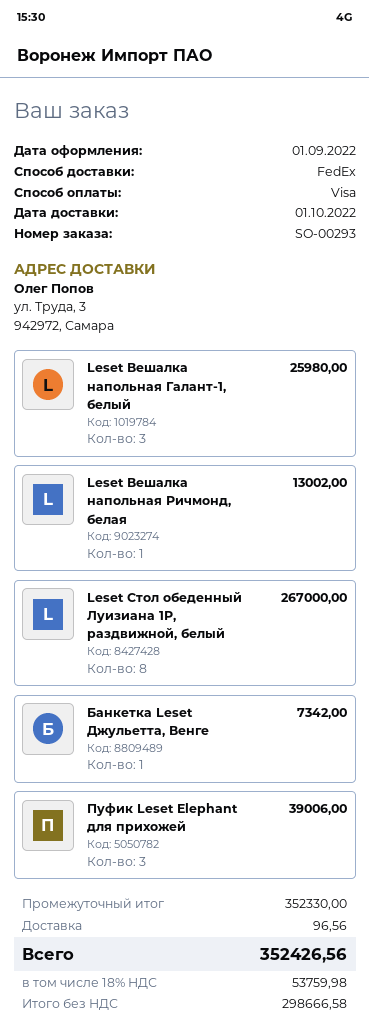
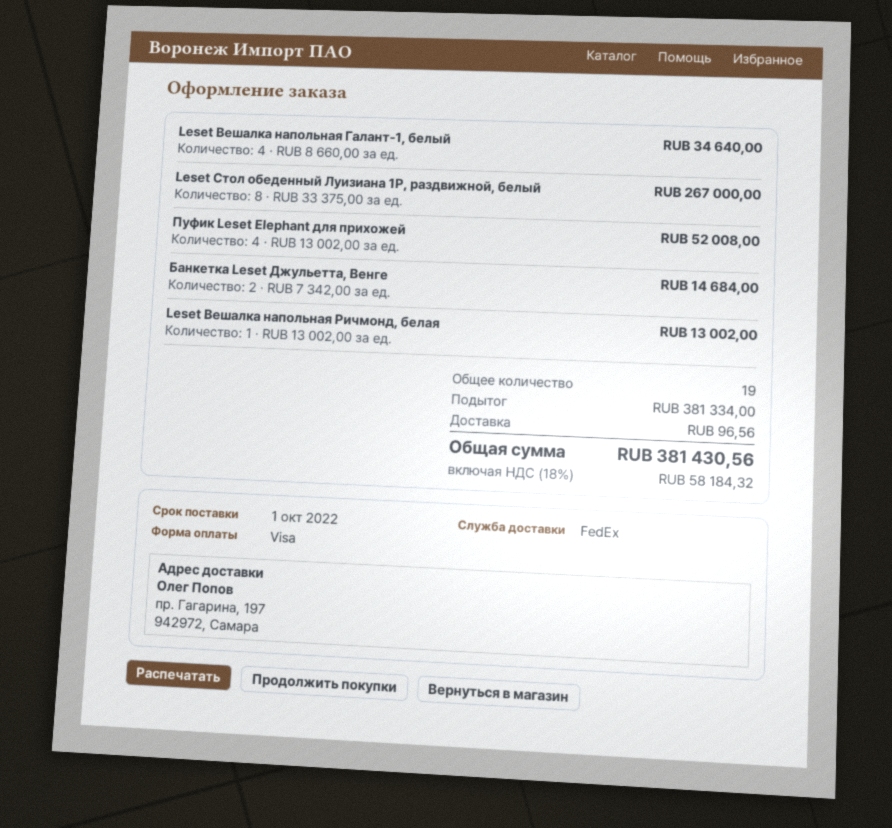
ship to: ул. Труда, 3, 942972, Самара -> пр. Гагарина, 197, 942972, Самара
Leset Вешалка напольная Галант-1, белый: 3 for 25980.00 -> 4 for 34640.00
Банкетка Leset Джульетта, Венге: 1 for 7342.00 -> 2 for 14684.00
Пуфик Leset Elephant для прихожей: 3 for 39006.00 -> 4 for 52008.00
subtotal: 352330.00 -> 381334.00
tax: 18% = 53759.98 -> 18% = 58184.32
total: 352426.56 -> 381430.56

